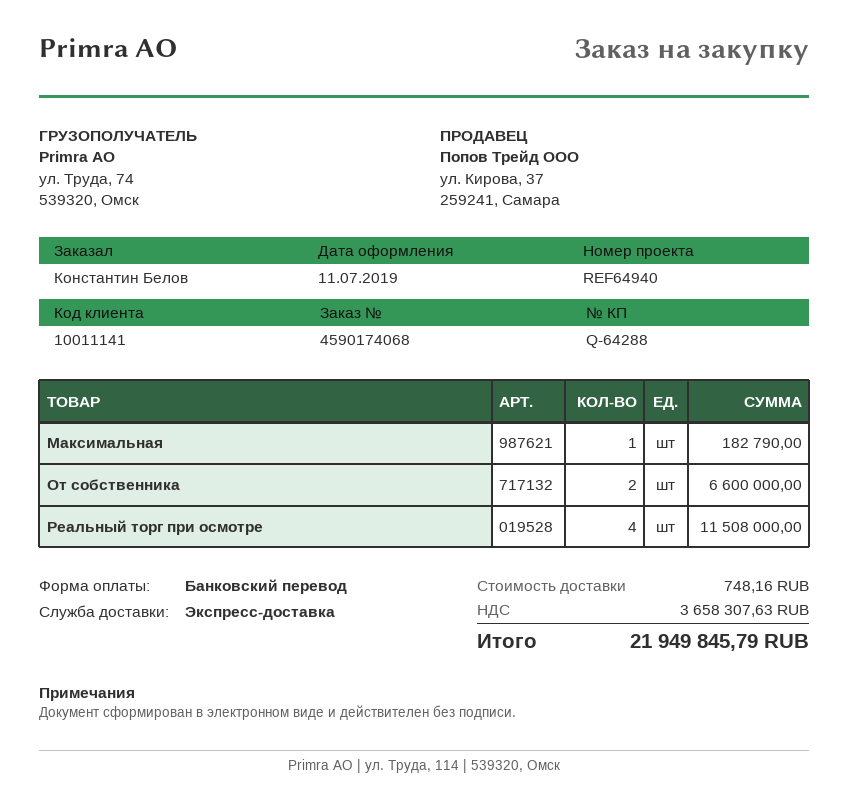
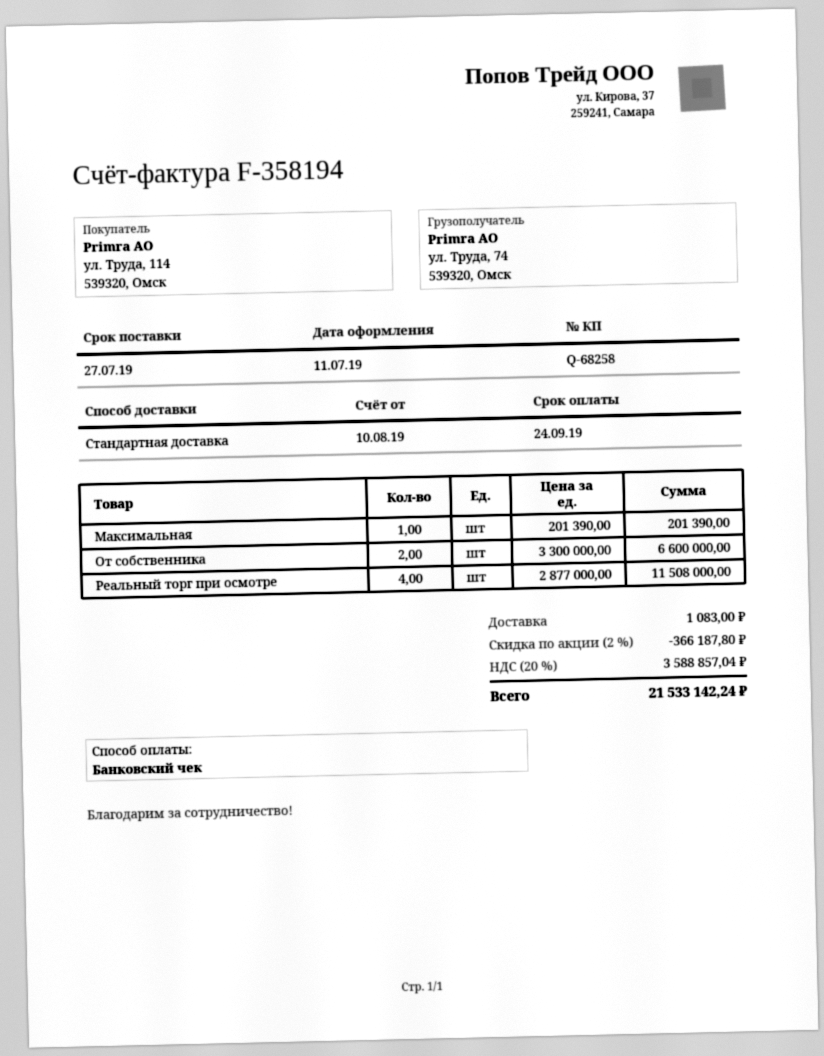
quote number: Q-64288 -> Q-68258
payment method: bank transfer -> cheque
shipping method: express -> standard
Максимальная: 1 for 182790.00 -> 1 for 201390.00
discount: none -> 2% = 366187.80
shipping: 748.16 -> 1083.00
tax: 3658307.63 -> 3588857.04
total: 21949845.79 -> 21533142.24

